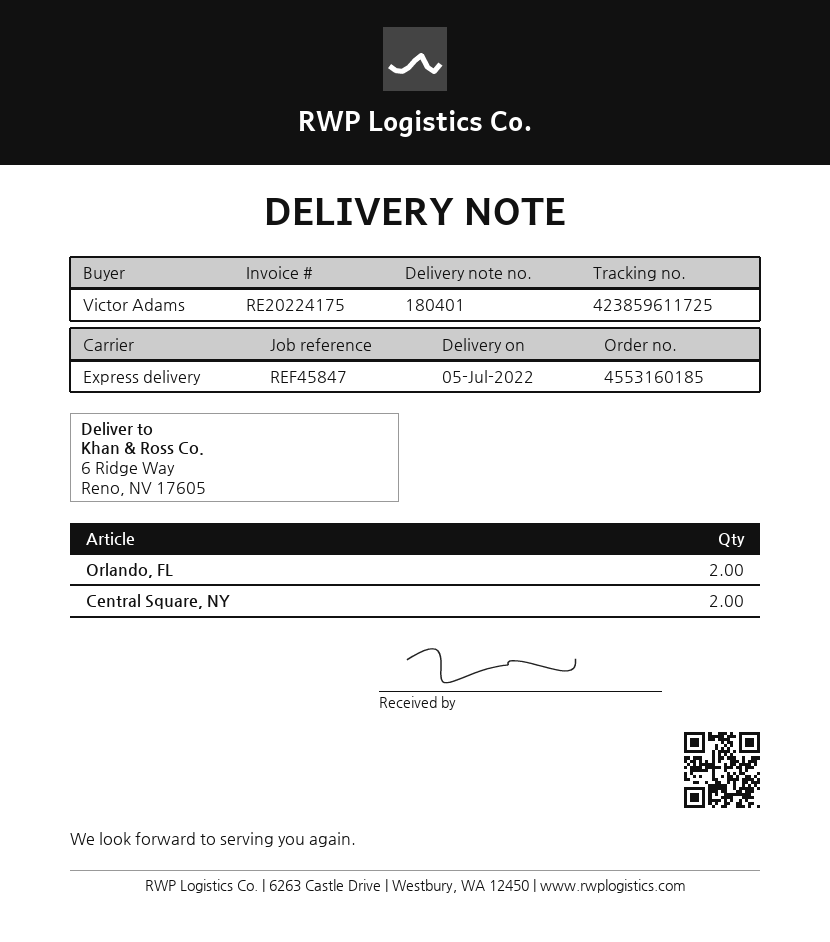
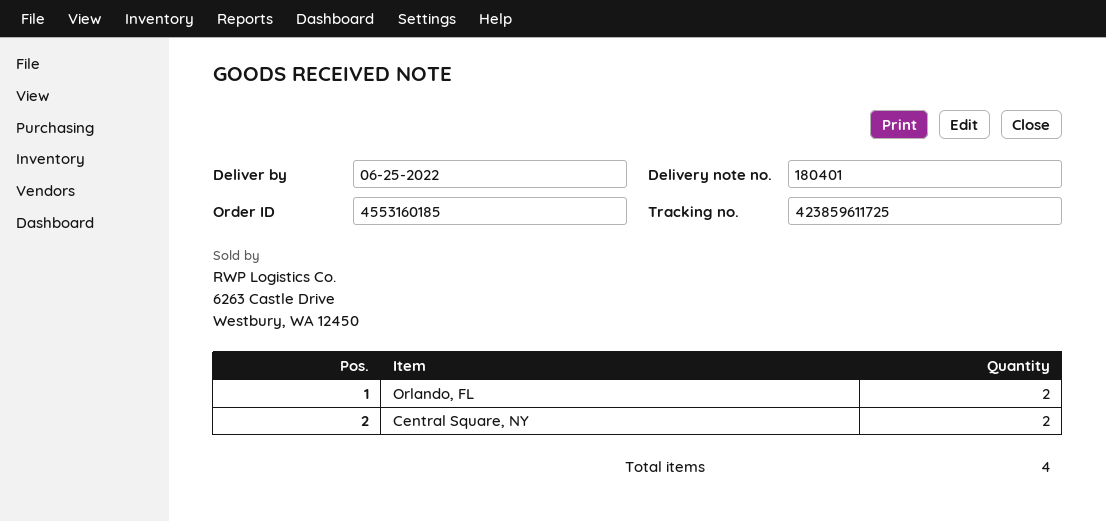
delivery date: 2022-07-05 -> 2022-06-25

